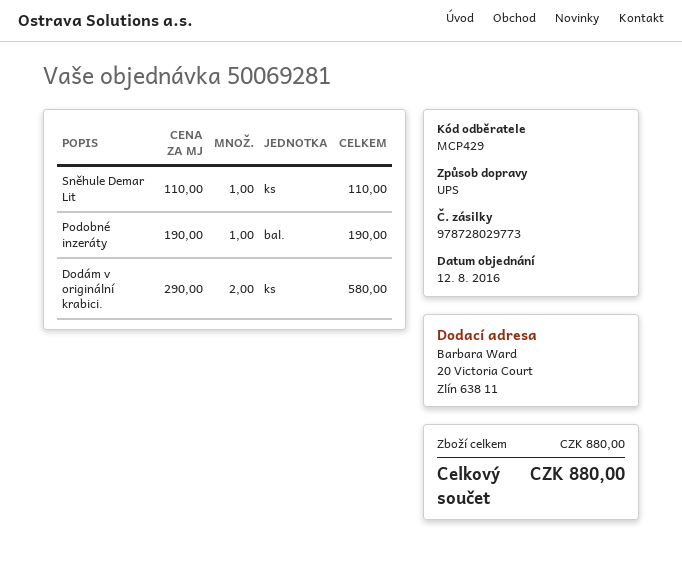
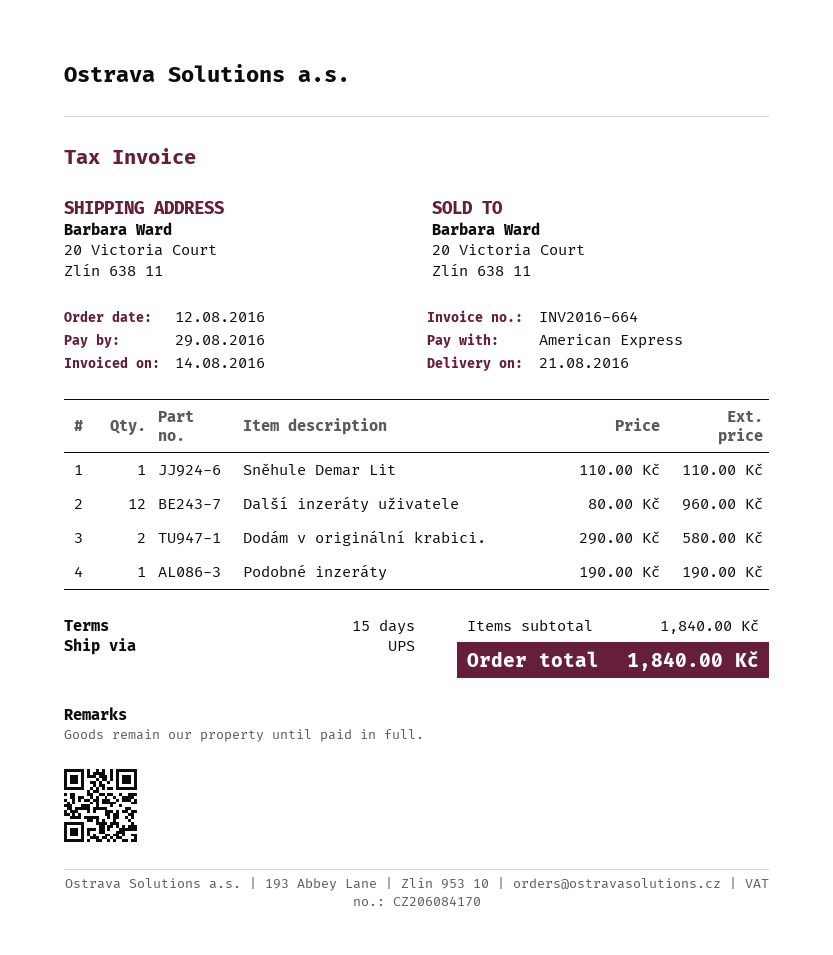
Další inzeráty uživatele: none -> 12 x 80.00 = 960.00
subtotal: 880.00 -> 1840.00
total: 880.00 -> 1840.00

